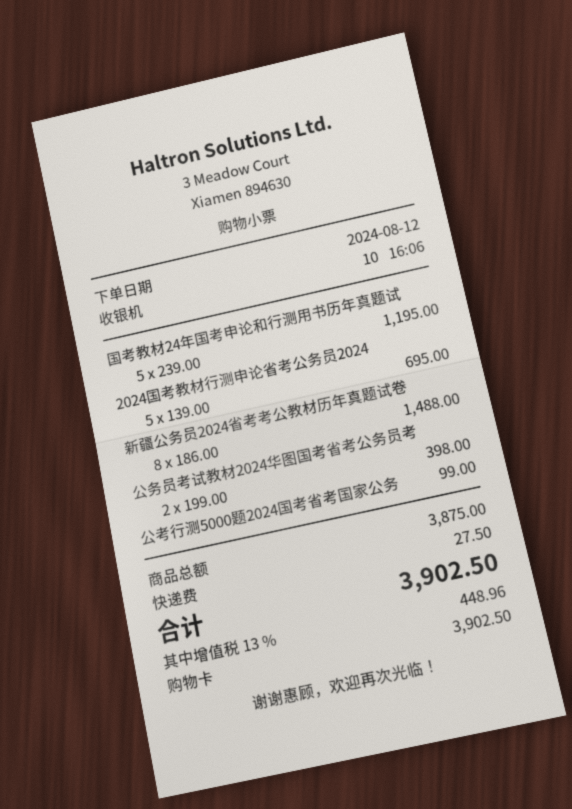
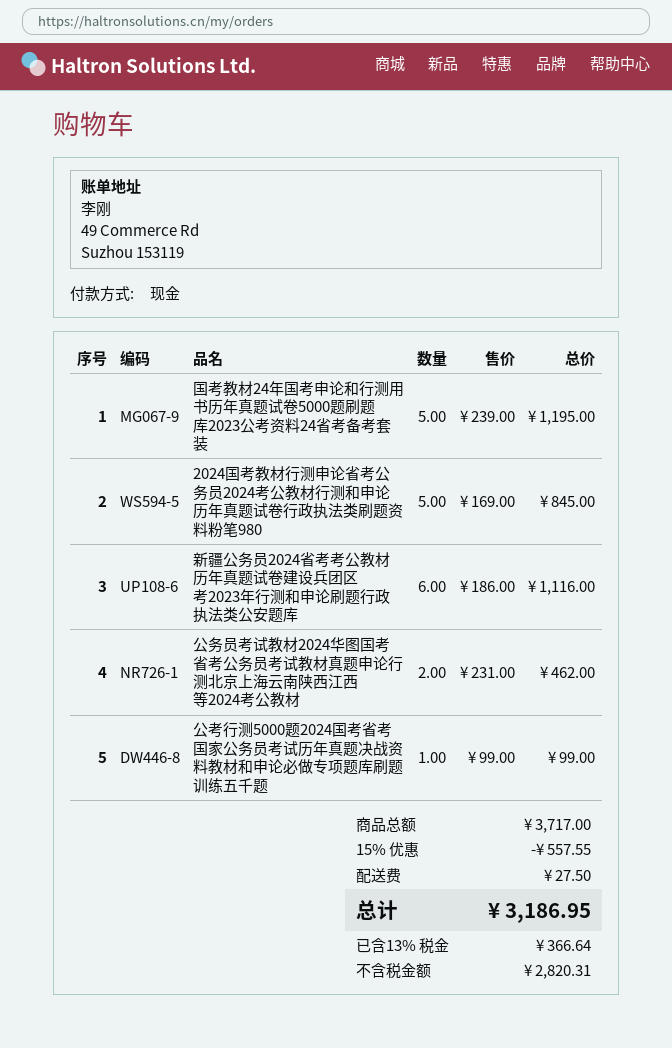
payment method: gift card -> cash
2024国考教材行测申论省考公务员2024: 5 x 139.00 = 695.00 -> 5 x 169.00 = 845.00
新疆公务员2024省考考公教材历年真题试卷: 8 x 186.00 = 1488.00 -> 6 x 186.00 = 1116.00
公务员考试教材2024华图国考省考公务员考: 2 x 199.00 = 398.00 -> 2 x 231.00 = 462.00
subtotal: 3875.00 -> 3717.00
discount: none -> 15% = 557.55
tax: 13% = 448.96 -> 13% = 366.64
total: 3902.50 -> 3186.95

